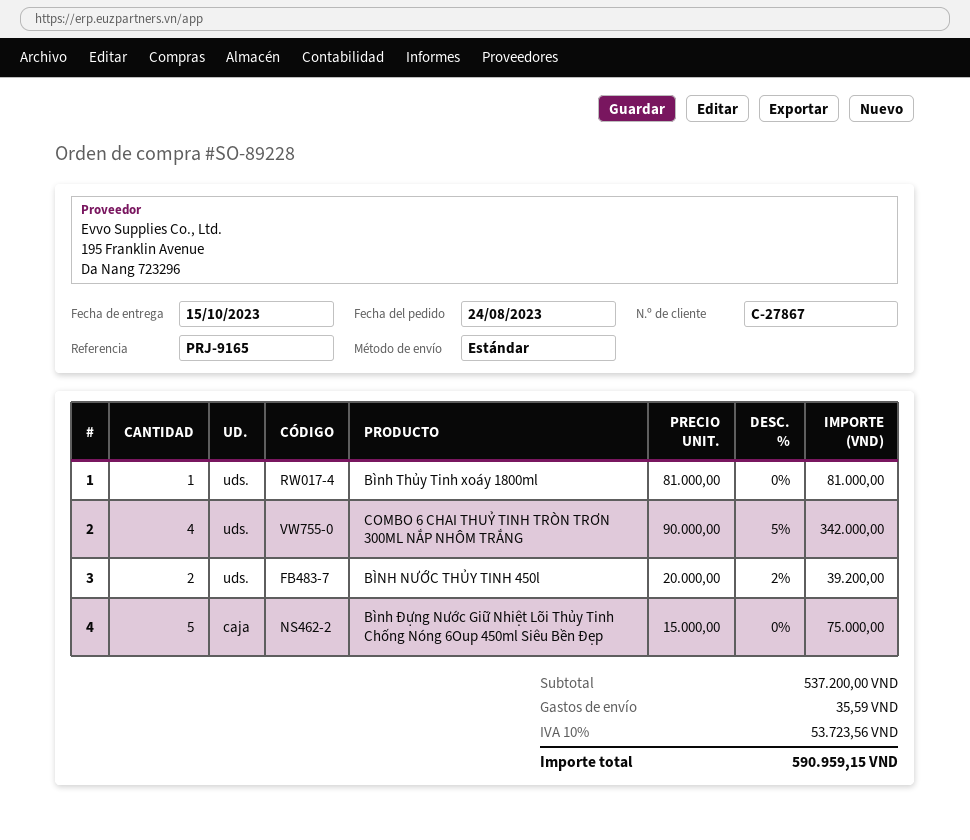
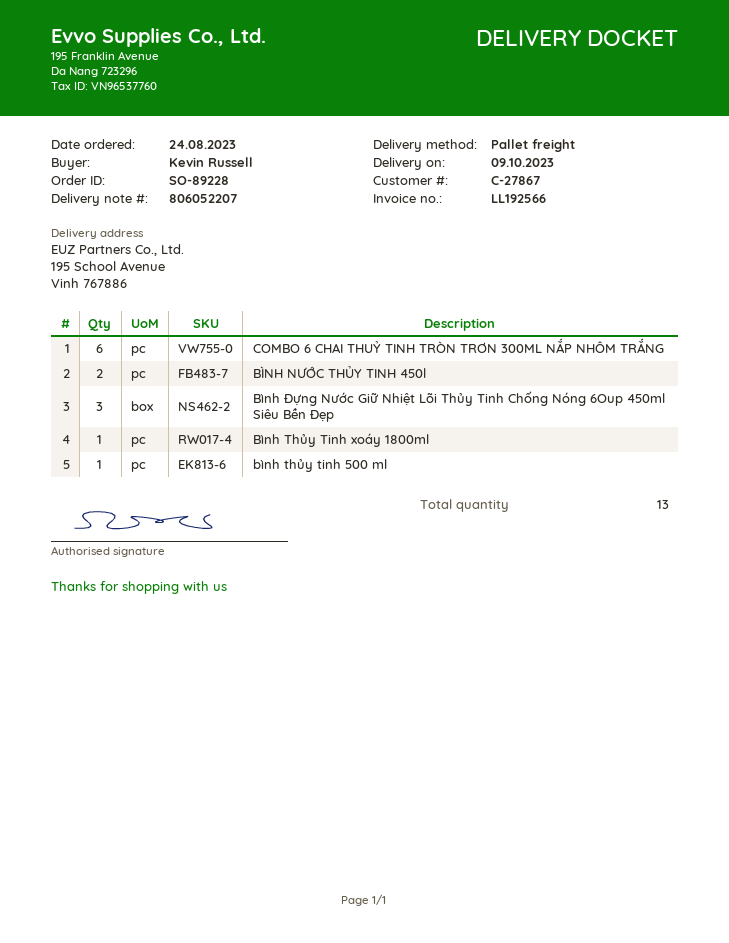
delivery date: 2023-10-15 -> 2023-10-09
shipping method: standard -> pallet freight
COMBO 6 CHAI THUỶ TINH TRÒN TRƠN 300ML NẮP NHÔM TRẮNG: 4 -> 6
Bình Đựng Nước Giữ Nhiệt Lõi Thủy Tinh Chống Nóng 6Oup 450ml Siêu Bền Đẹp: 5 -> 3
bình thủy tinh 500 ml: none -> 1

